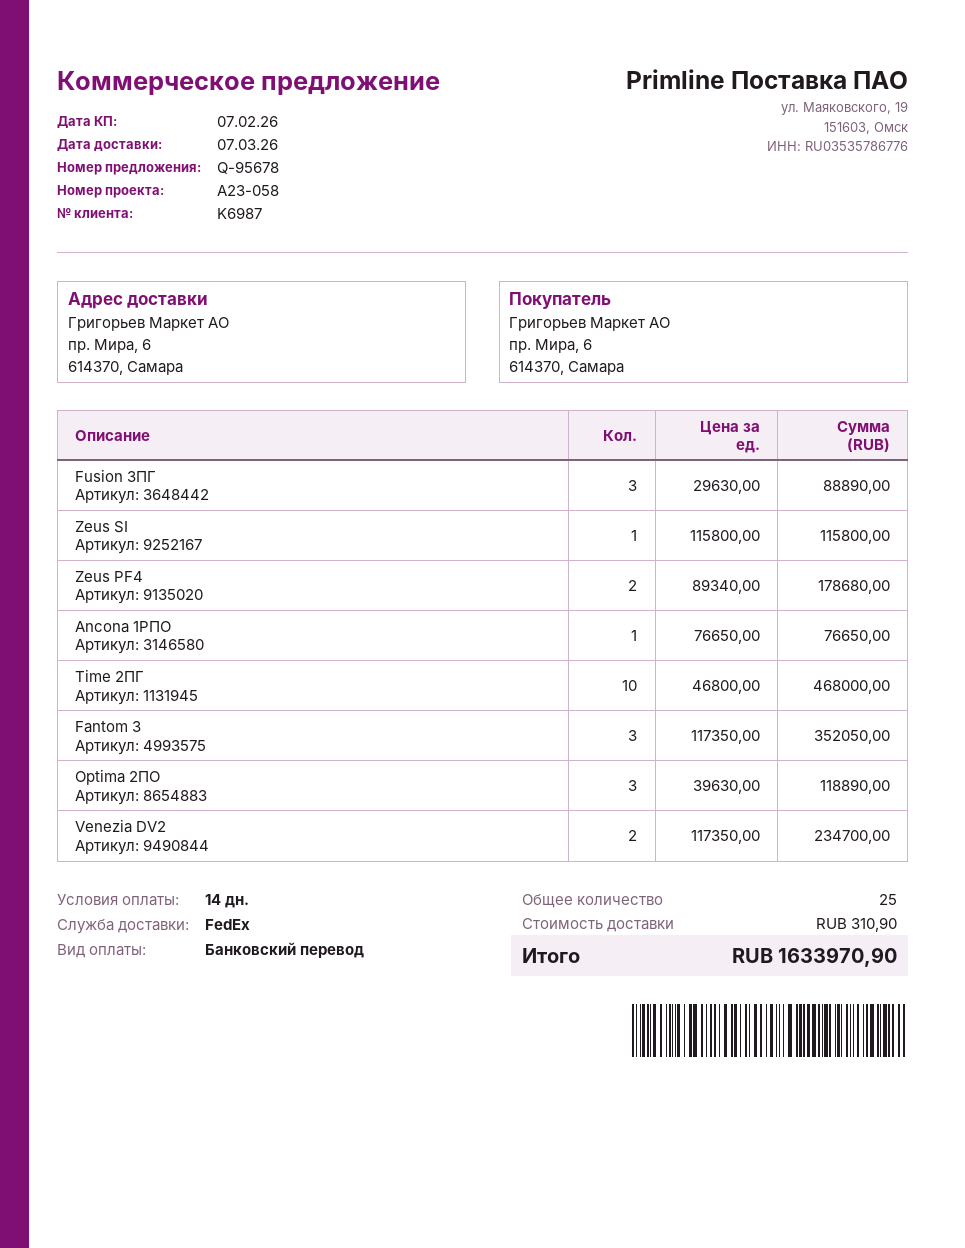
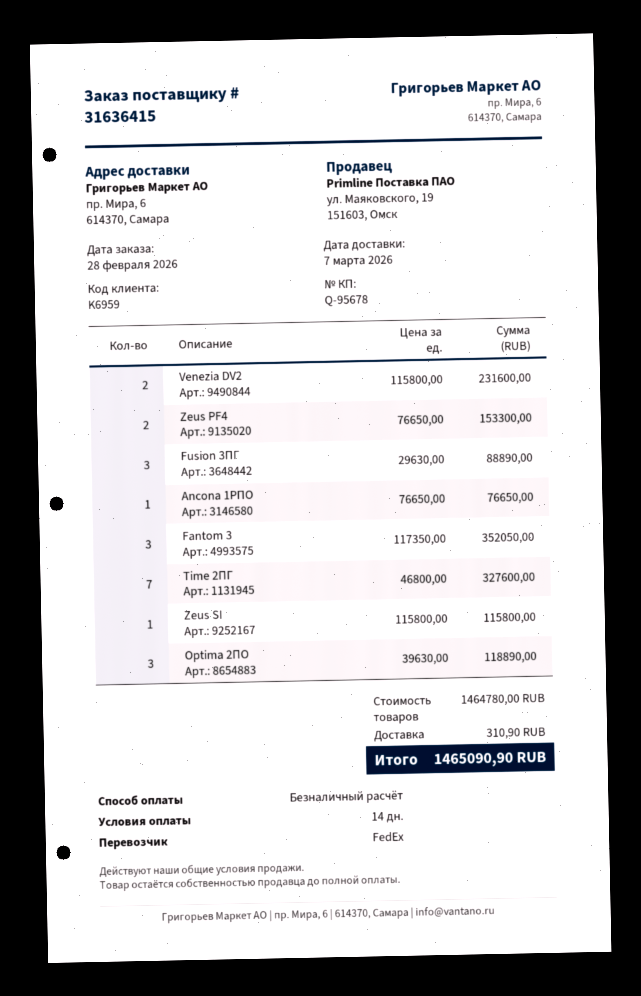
customer number: K6987 -> K6959
Zeus PF4: 2 x 89340.00 = 178680.00 -> 2 x 76650.00 = 153300.00
Time 2ПГ: 10 x 46800.00 = 468000.00 -> 7 x 46800.00 = 327600.00
Venezia DV2: 2 x 117350.00 = 234700.00 -> 2 x 115800.00 = 231600.00
total: 1633970.90 -> 1465090.90

